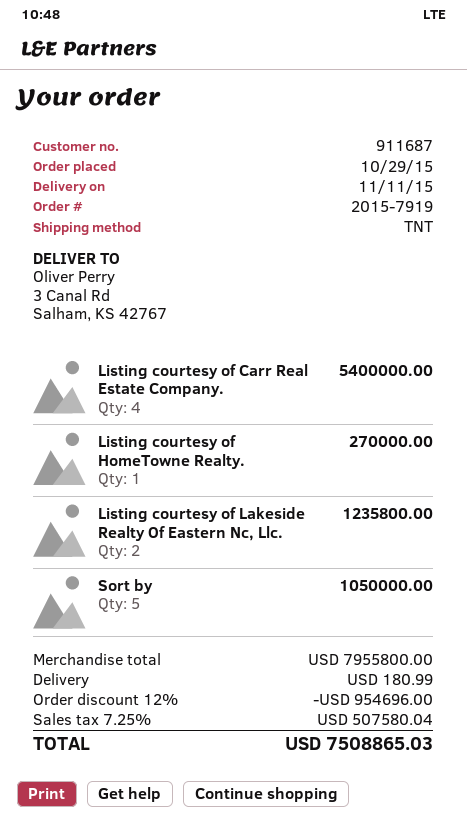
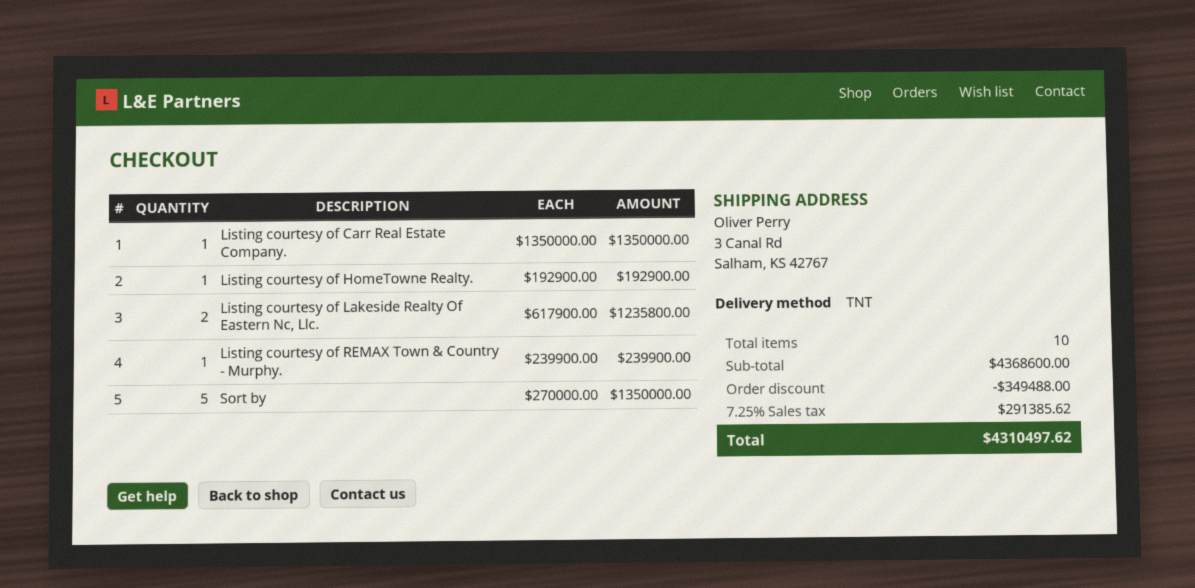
Listing courtesy of Carr Real Estate Company.: 4 for 5400000.00 -> 1 for 1350000.00
Listing courtesy of HomeTowne Realty.: 1 for 270000.00 -> 1 for 192900.00
Sort by: 5 for 1050000.00 -> 5 for 1350000.00
Listing courtesy of REMAX Town & Country - Murphy.: none -> 1 for 239900.00
subtotal: 7955800.00 -> 4368600.00
discount: 954696.00 -> 349488.00
shipping: 180.99 -> none
tax: 7.25% = 507580.04 -> 7.25% = 291385.62
total: 7508865.03 -> 4310497.62

